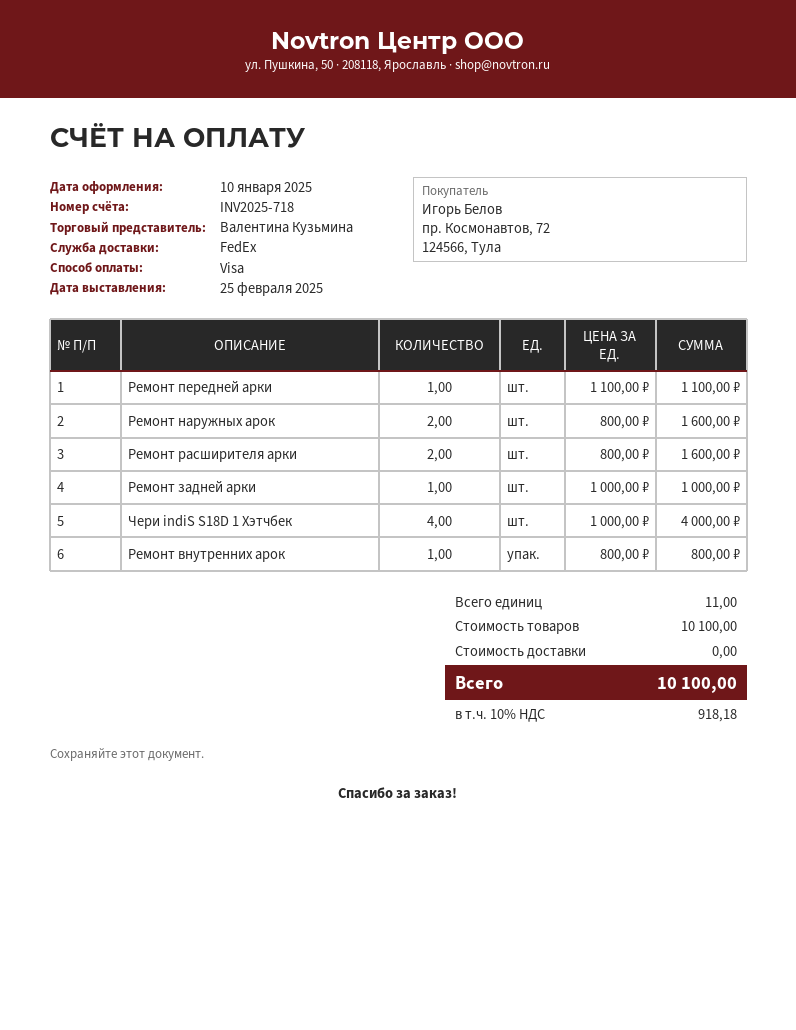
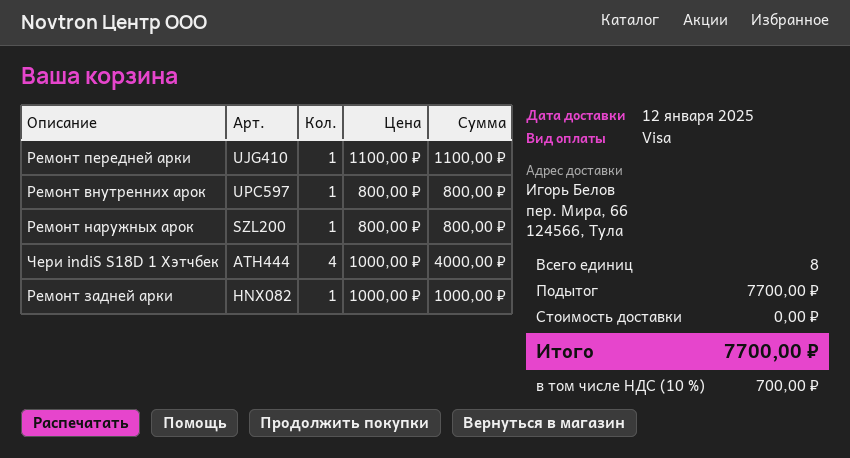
Ремонт наружных арок: 2 x 800.00 = 1600.00 -> 1 x 800.00 = 800.00
Ремонт расширителя арки: 2 x 800.00 = 1600.00 -> none
total quantity: 11 -> 8
subtotal: 10100.00 -> 7700.00
tax: 10% = 918.18 -> 10% = 700.00
total: 10100.00 -> 7700.00

